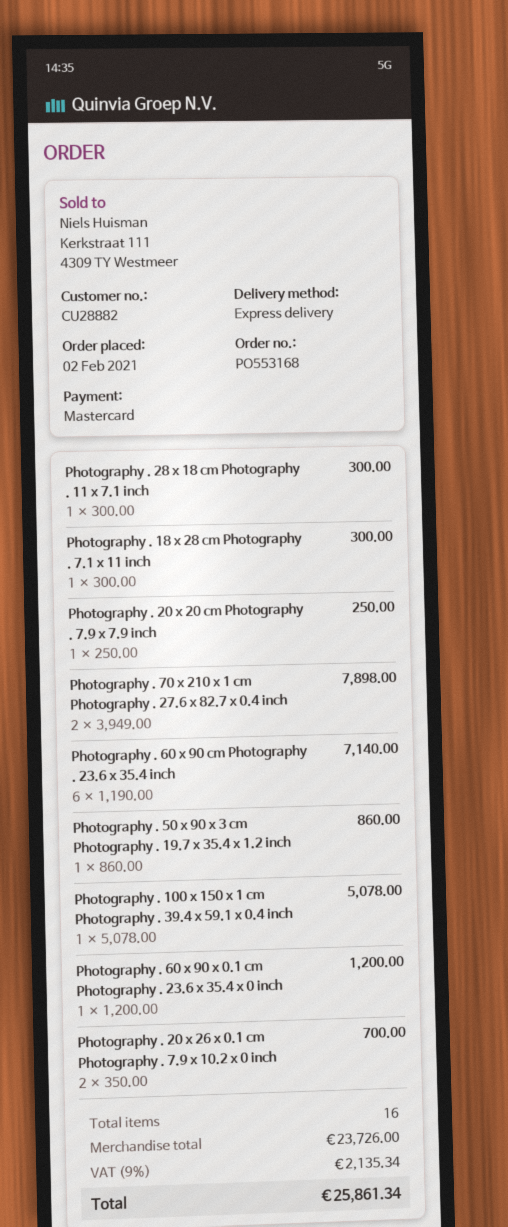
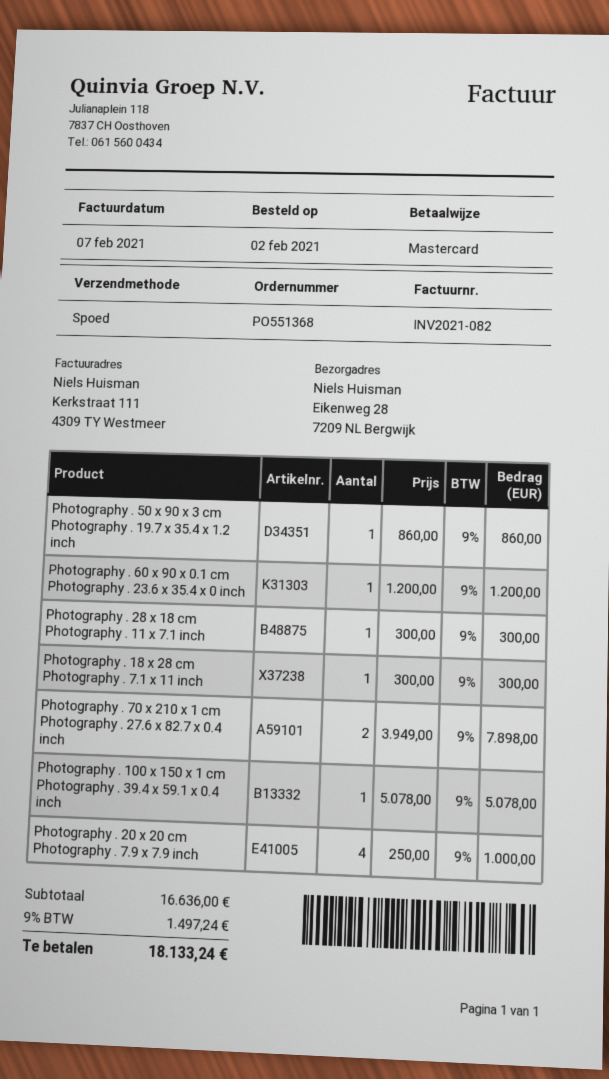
order number: PO553168 -> PO551368
Photography . 20 x 20 cm Photography . 7.9 x 7.9 inch: 1 x 250.00 = 250.00 -> 4 x 250.00 = 1000.00
Photography . 60 x 90 cm Photography . 23.6 x 35.4 inch: 6 x 1190.00 = 7140.00 -> none
Photography . 20 x 26 x 0.1 cm Photography . 7.9 x 10.2 x 0 inch: 2 x 350.00 = 700.00 -> none
subtotal: 23726.00 -> 16636.00
tax: 9% = 2135.34 -> 9% = 1497.24
total: 25861.34 -> 18133.24

